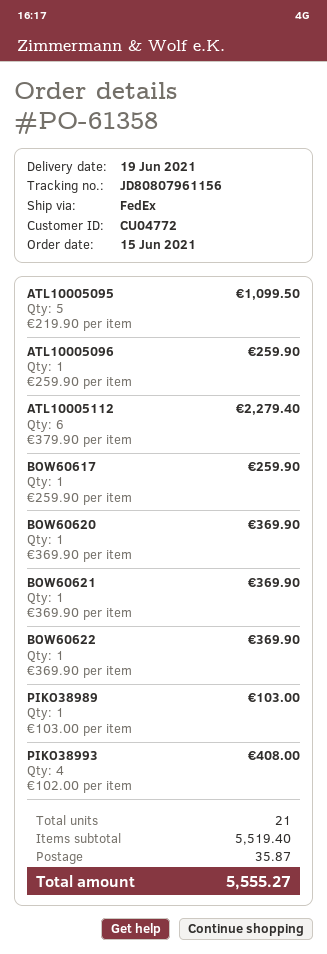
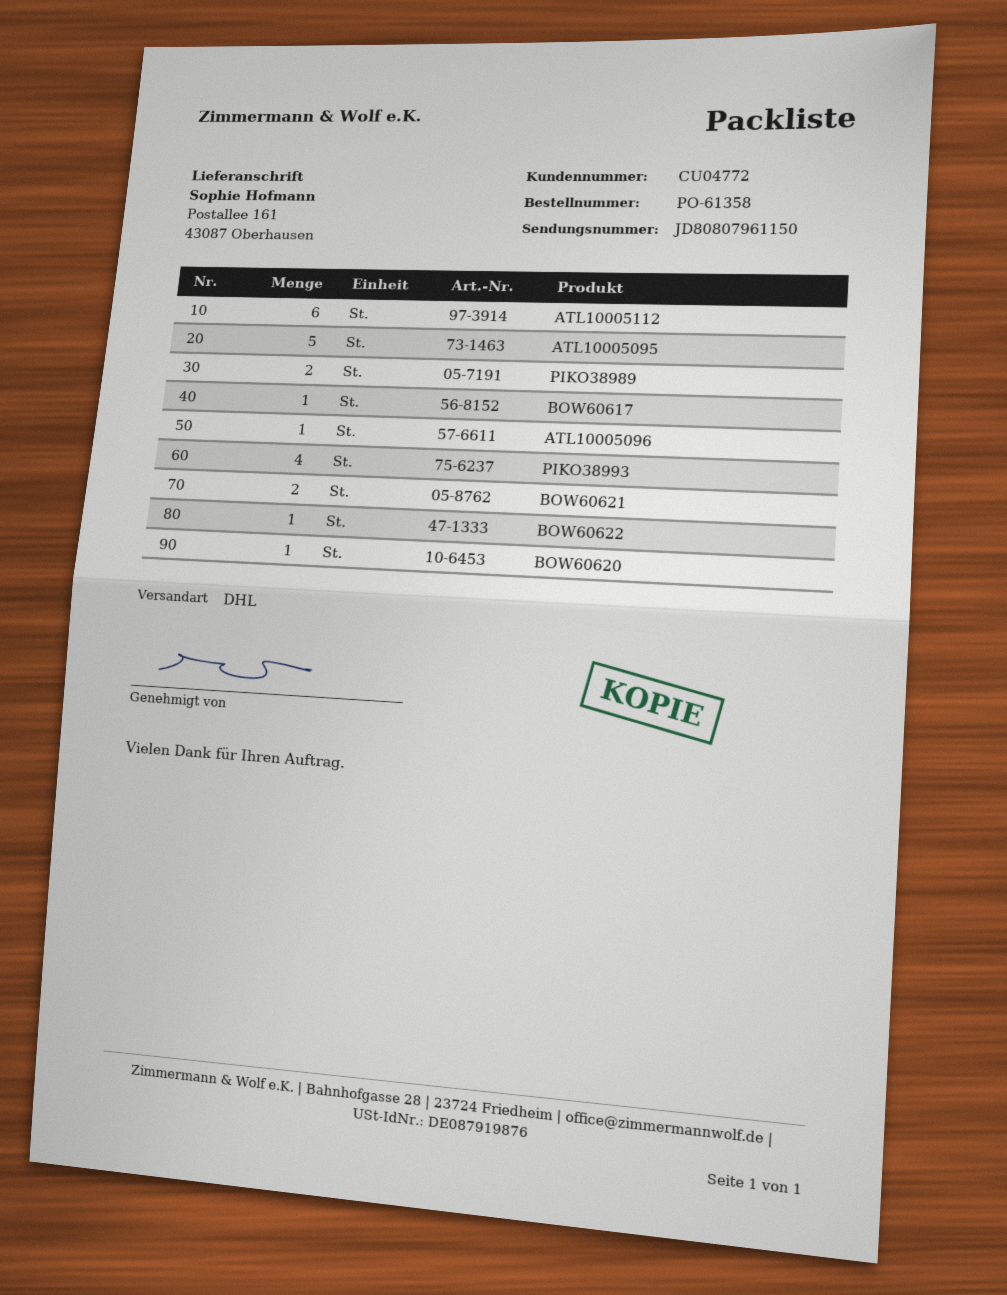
shipping method: FedEx -> DHL
tracking number: JD80807961156 -> JD80807961150
BOW60621: 1 -> 2
PIKO38989: 1 -> 2

